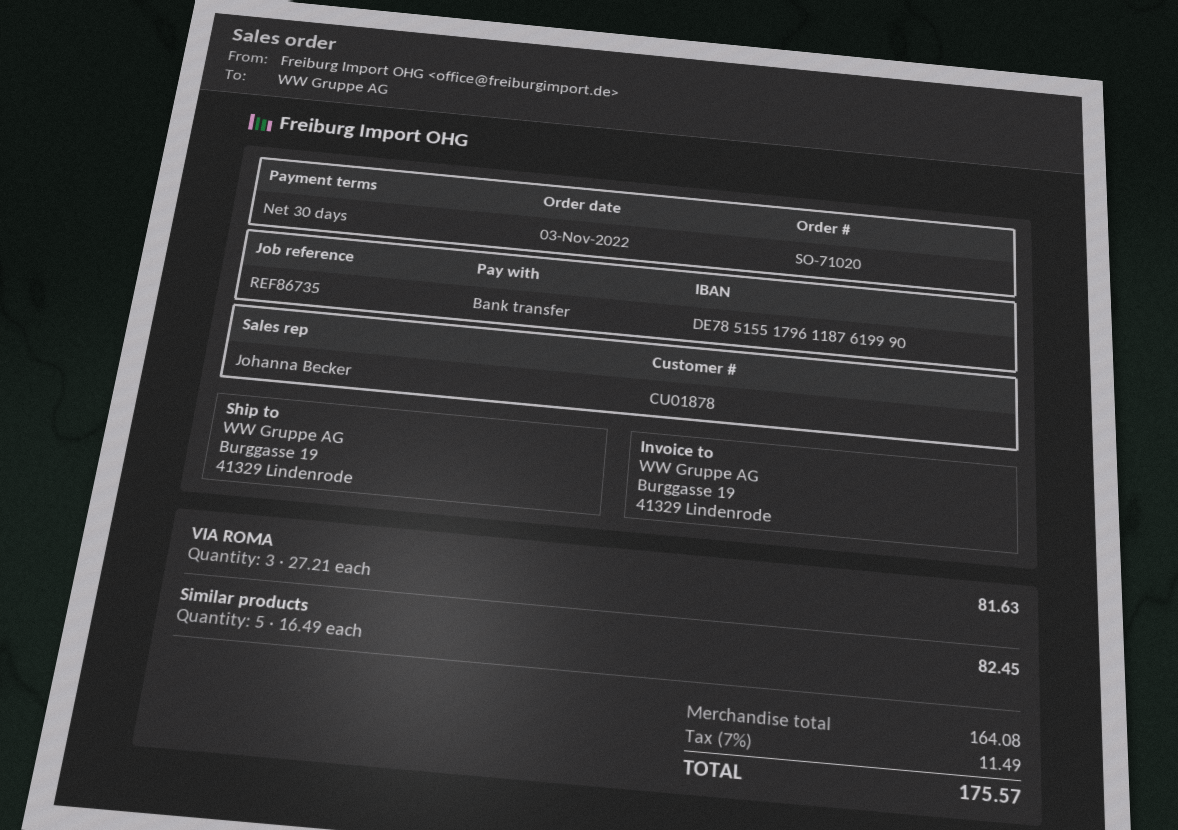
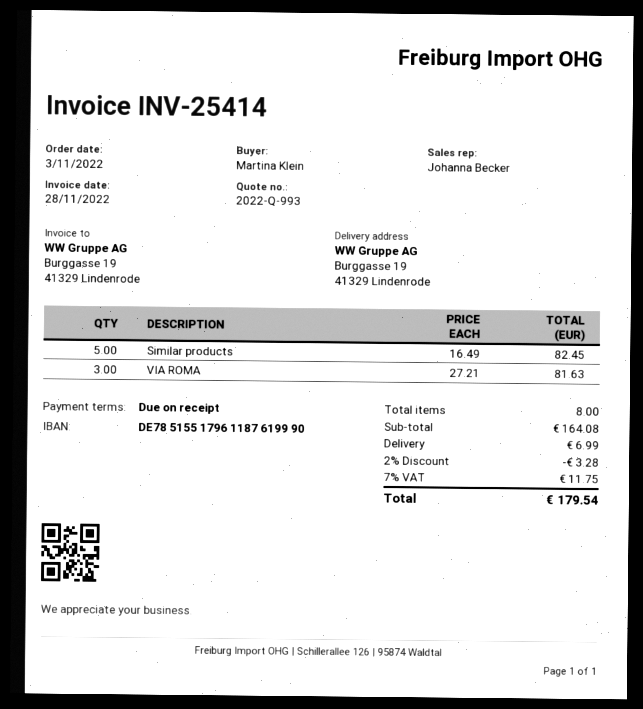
payment terms: 30 days -> on receipt
discount: none -> 2% = 3.28
shipping: none -> 6.99
tax: 7% = 11.49 -> 7% = 11.75
total: 175.57 -> 179.54

